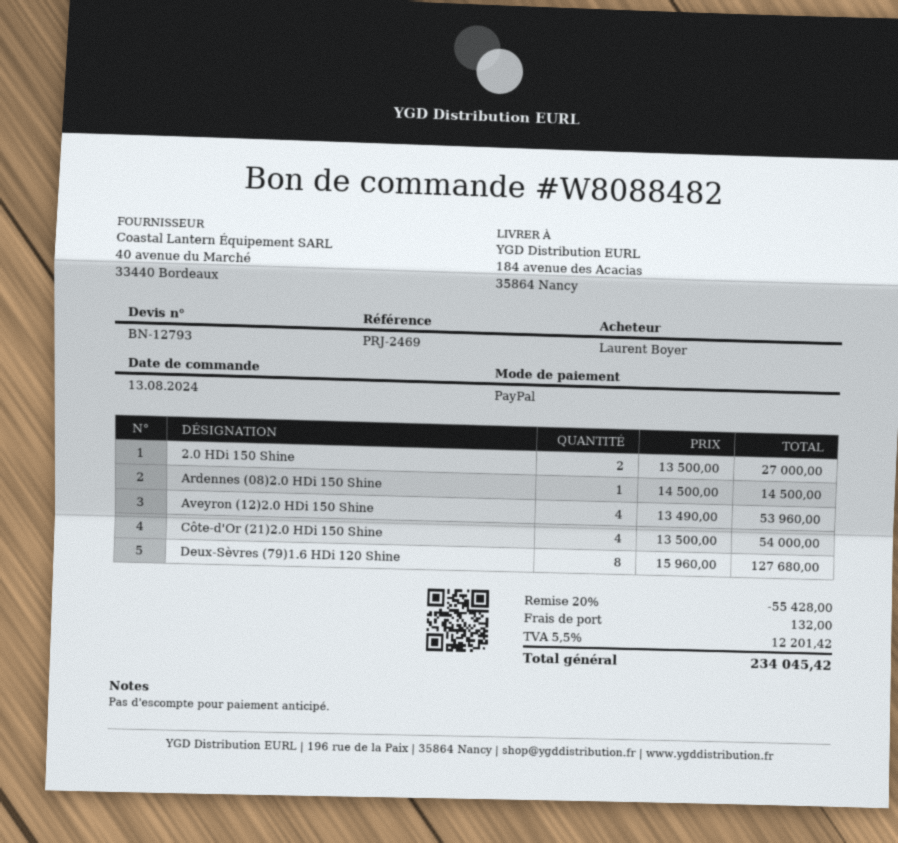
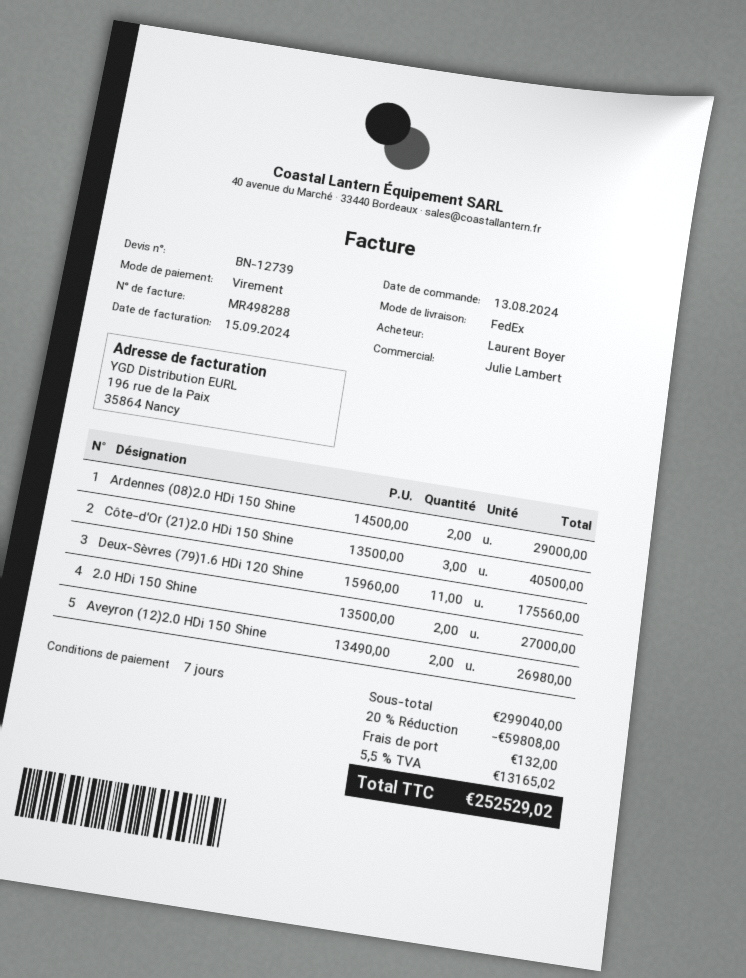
quote number: BN-12793 -> BN-12739
payment method: PayPal -> bank transfer
Ardennes (08)2.0 HDi 150 Shine: 1 x 14500.00 = 14500.00 -> 2 x 14500.00 = 29000.00
Aveyron (12)2.0 HDi 150 Shine: 4 x 13490.00 = 53960.00 -> 2 x 13490.00 = 26980.00
Côte-d'Or (21)2.0 HDi 150 Shine: 4 x 13500.00 = 54000.00 -> 3 x 13500.00 = 40500.00
Deux-Sèvres (79)1.6 HDi 120 Shine: 8 x 15960.00 = 127680.00 -> 11 x 15960.00 = 175560.00
discount: 20% = 55428.00 -> 20% = 59808.00
tax: 5.5% = 12201.42 -> 5.5% = 13165.02
total: 234045.42 -> 252529.02

